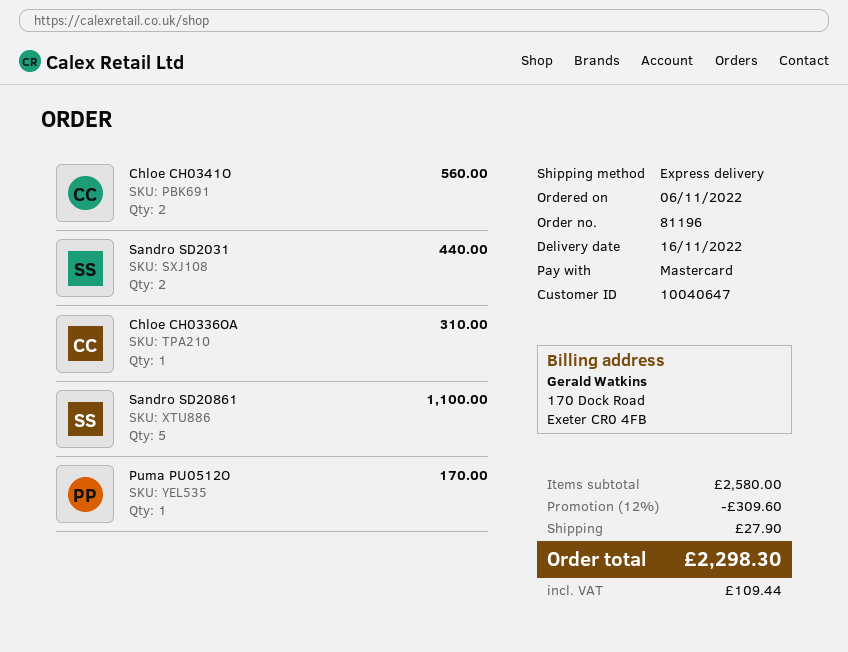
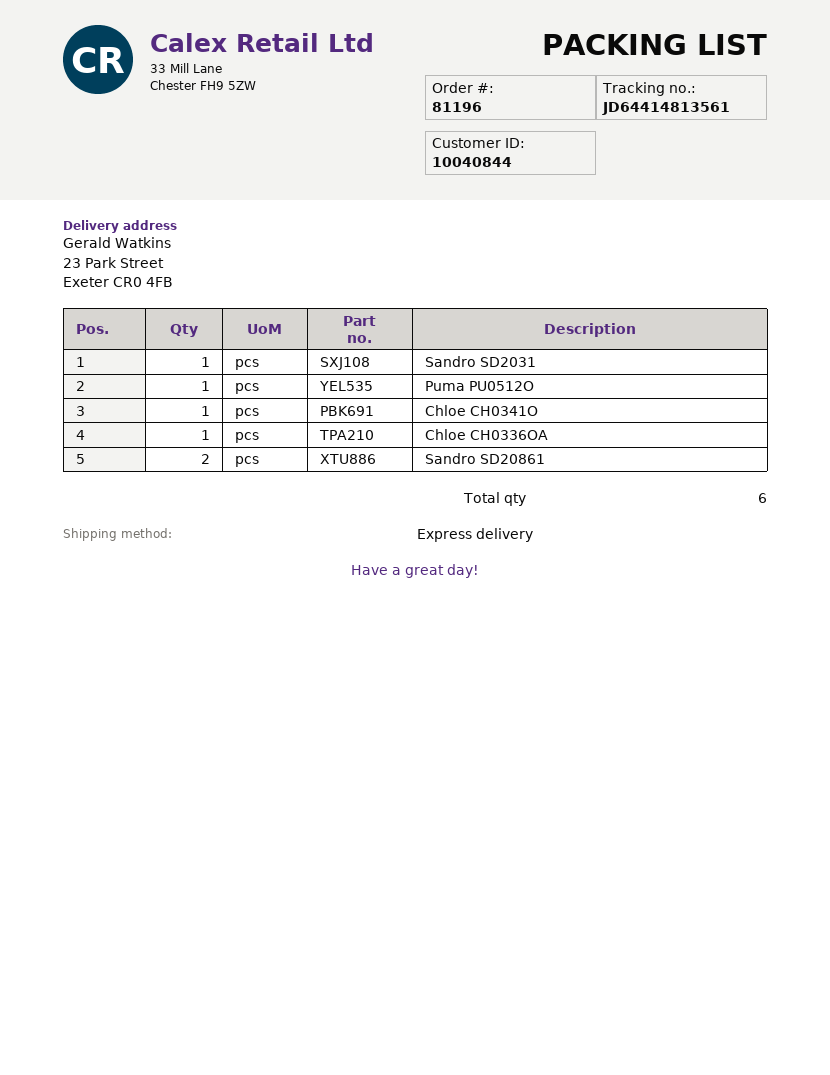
customer number: 10040647 -> 10040844
Chloe CH0341O: 2 -> 1
Sandro SD2031: 2 -> 1
Sandro SD20861: 5 -> 2

